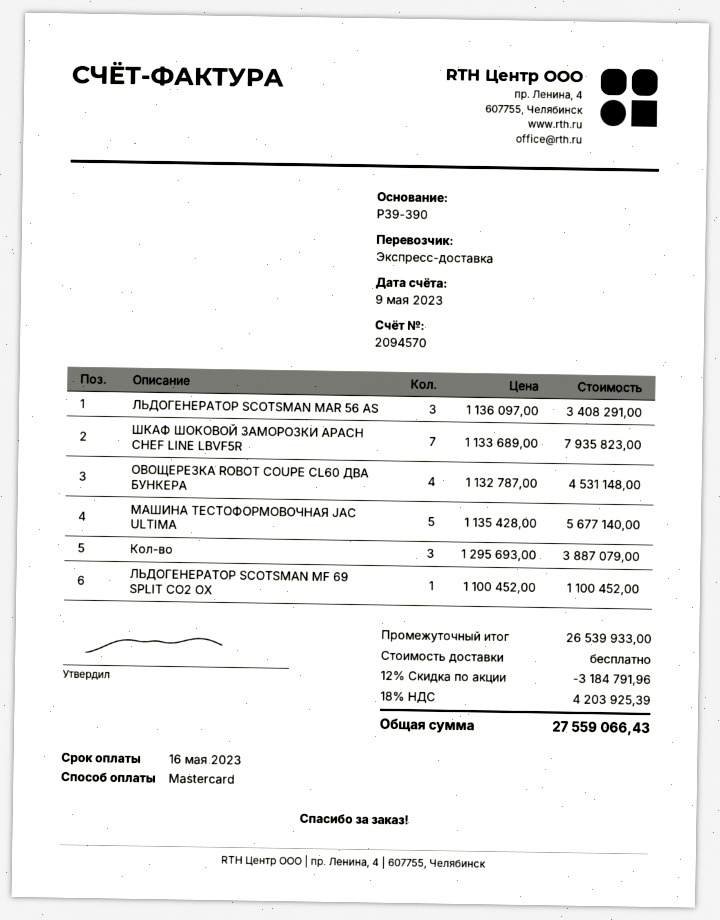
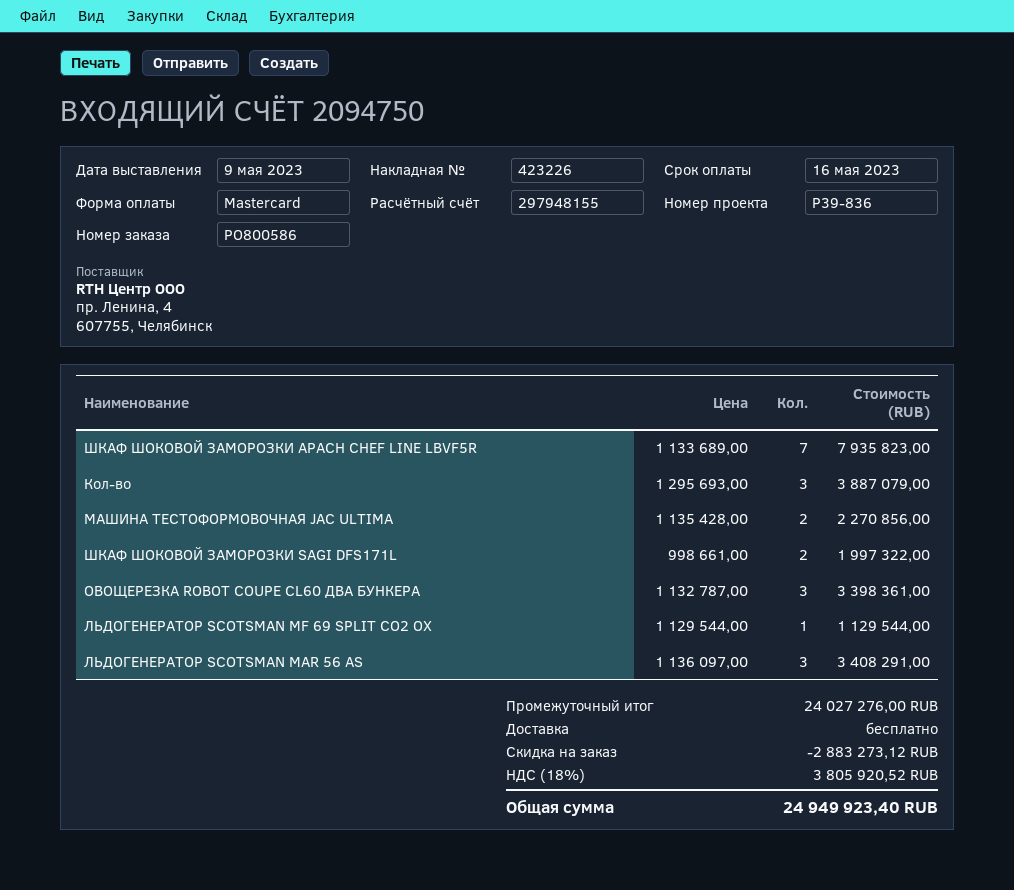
invoice number: 2094570 -> 2094750
reference: P39-390 -> P39-836
ОВОЩЕРЕЗКА ROBOT COUPE CL60 ДВА БУНКЕРА: 4 x 1132787.00 = 4531148.00 -> 3 x 1132787.00 = 3398361.00
МАШИНА ТЕСТОФОРМОВОЧНАЯ JAC ULTIMA: 5 x 1135428.00 = 5677140.00 -> 2 x 1135428.00 = 2270856.00
ЛЬДОГЕНЕРАТОР SCOTSMAN MF 69 SPLIT CO2 OX: 1 x 1100452.00 = 1100452.00 -> 1 x 1129544.00 = 1129544.00
ШКАФ ШОКОВОЙ ЗАМОРОЗКИ SAGI DFS171L: none -> 2 x 998661.00 = 1997322.00
subtotal: 26539933.00 -> 24027276.00
discount: 3184791.96 -> 2883273.12
tax: 18% = 4203925.39 -> 18% = 3805920.52
total: 27559066.43 -> 24949923.40

